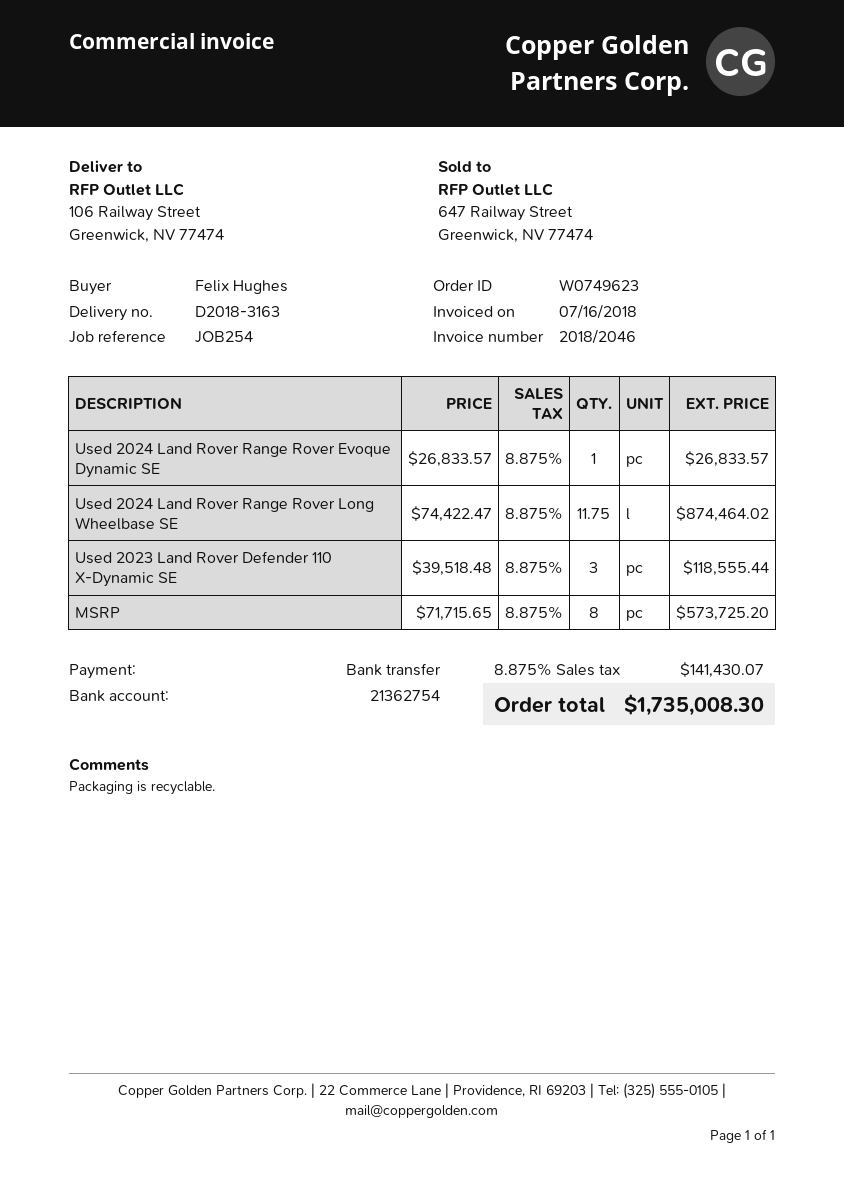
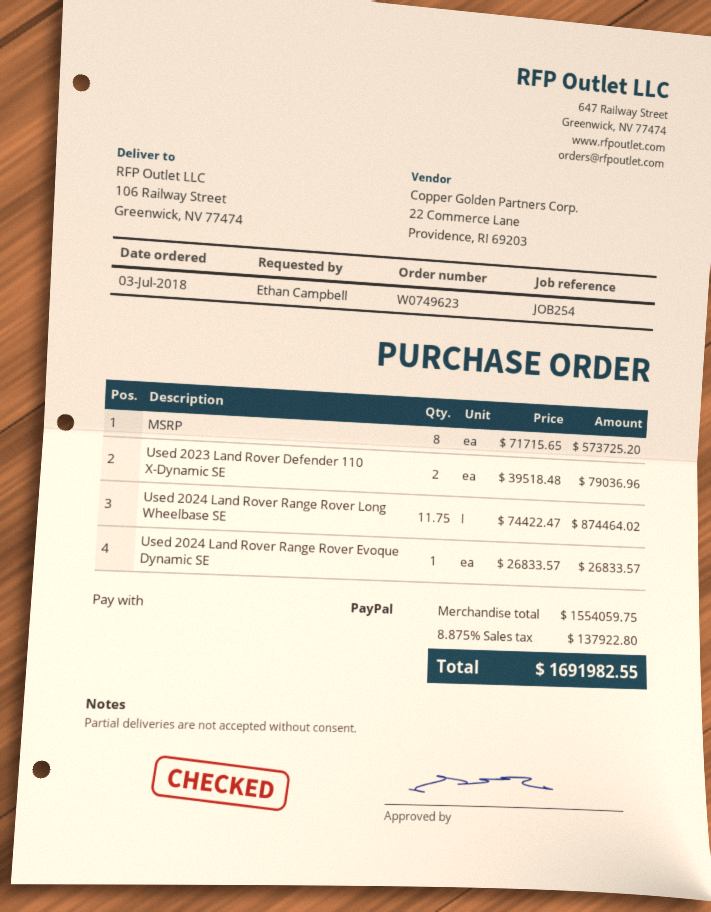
ordered by: Felix Hughes -> Ethan Campbell
payment method: bank transfer -> PayPal
Used 2023 Land Rover Defender 110 X-Dynamic SE: 3 x 39518.48 = 118555.44 -> 2 x 39518.48 = 79036.96
tax: 8.875% = 141430.07 -> 8.875% = 137922.80
total: 1735008.30 -> 1691982.55

